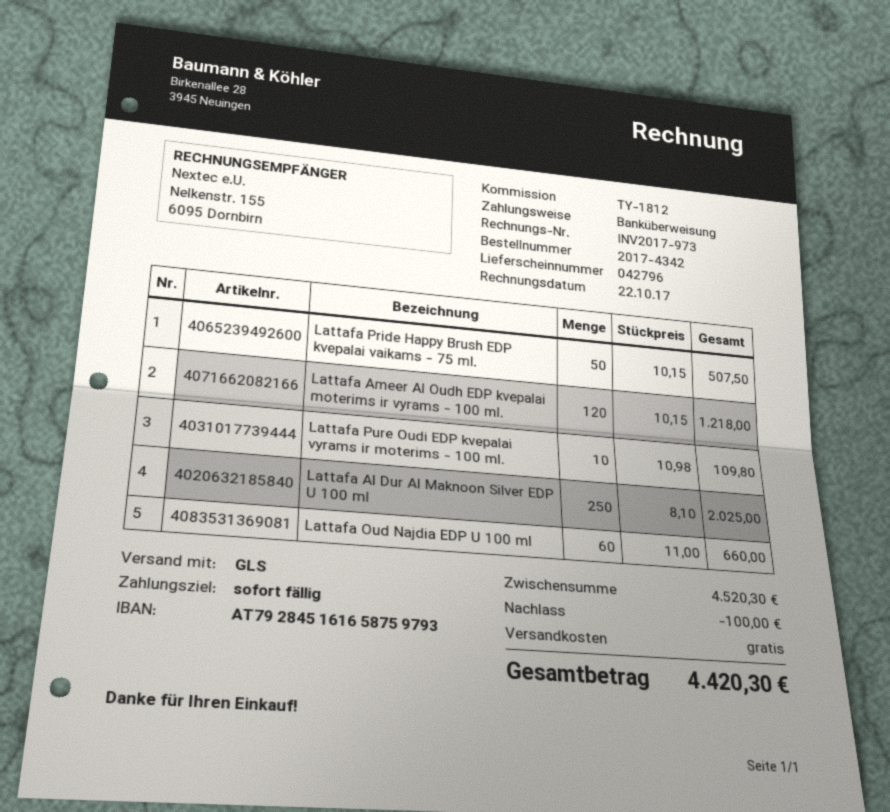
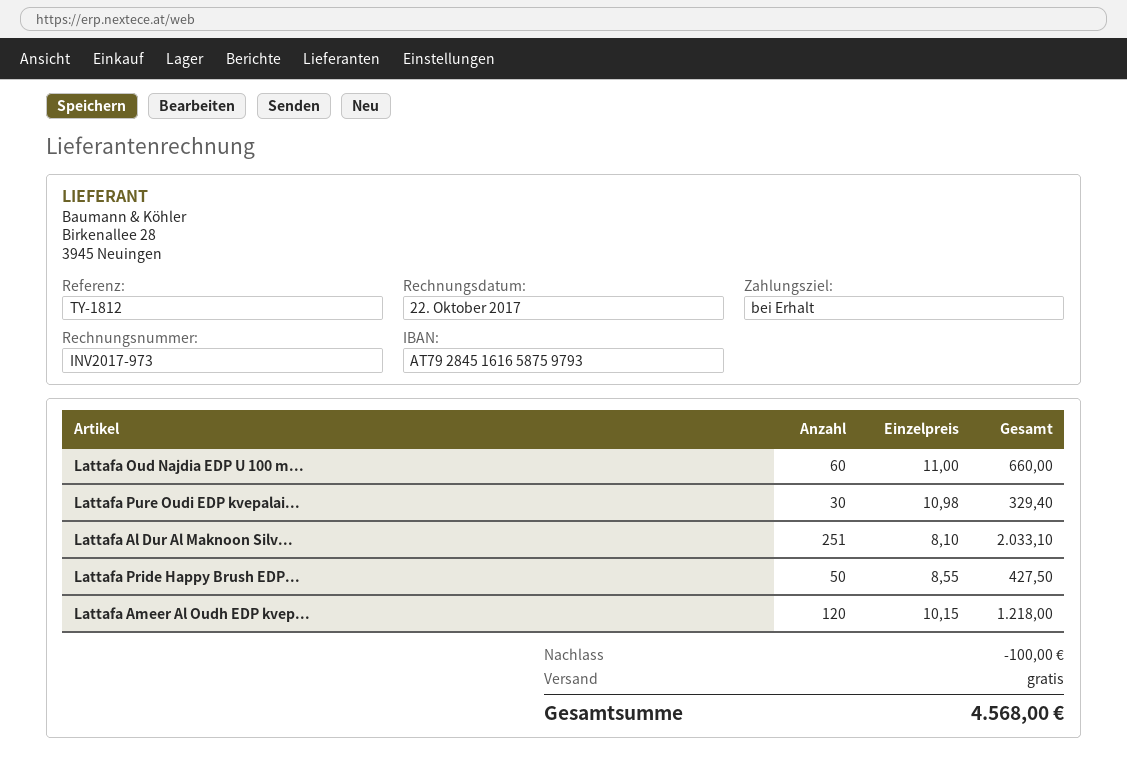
Lattafa Pride Happy Brush EDP kvepalai vaikams - 75 ml.: 50 x 10.15 = 507.50 -> 50 x 8.55 = 427.50
Lattafa Pure Oudi EDP kvepalai vyrams ir moterims - 100 ml.: 10 x 10.98 = 109.80 -> 30 x 10.98 = 329.40
Lattafa Al Dur Al Maknoon Silver EDP U 100 ml: 250 x 8.10 = 2025.00 -> 251 x 8.10 = 2033.10
total: 4420.30 -> 4568.00

